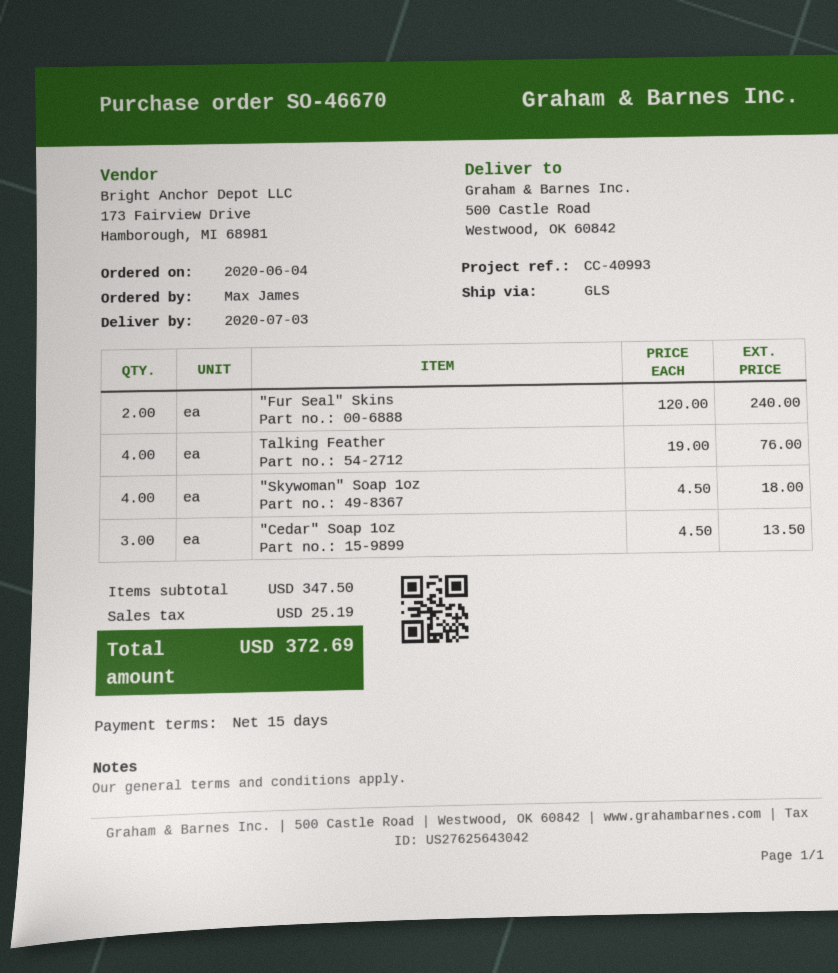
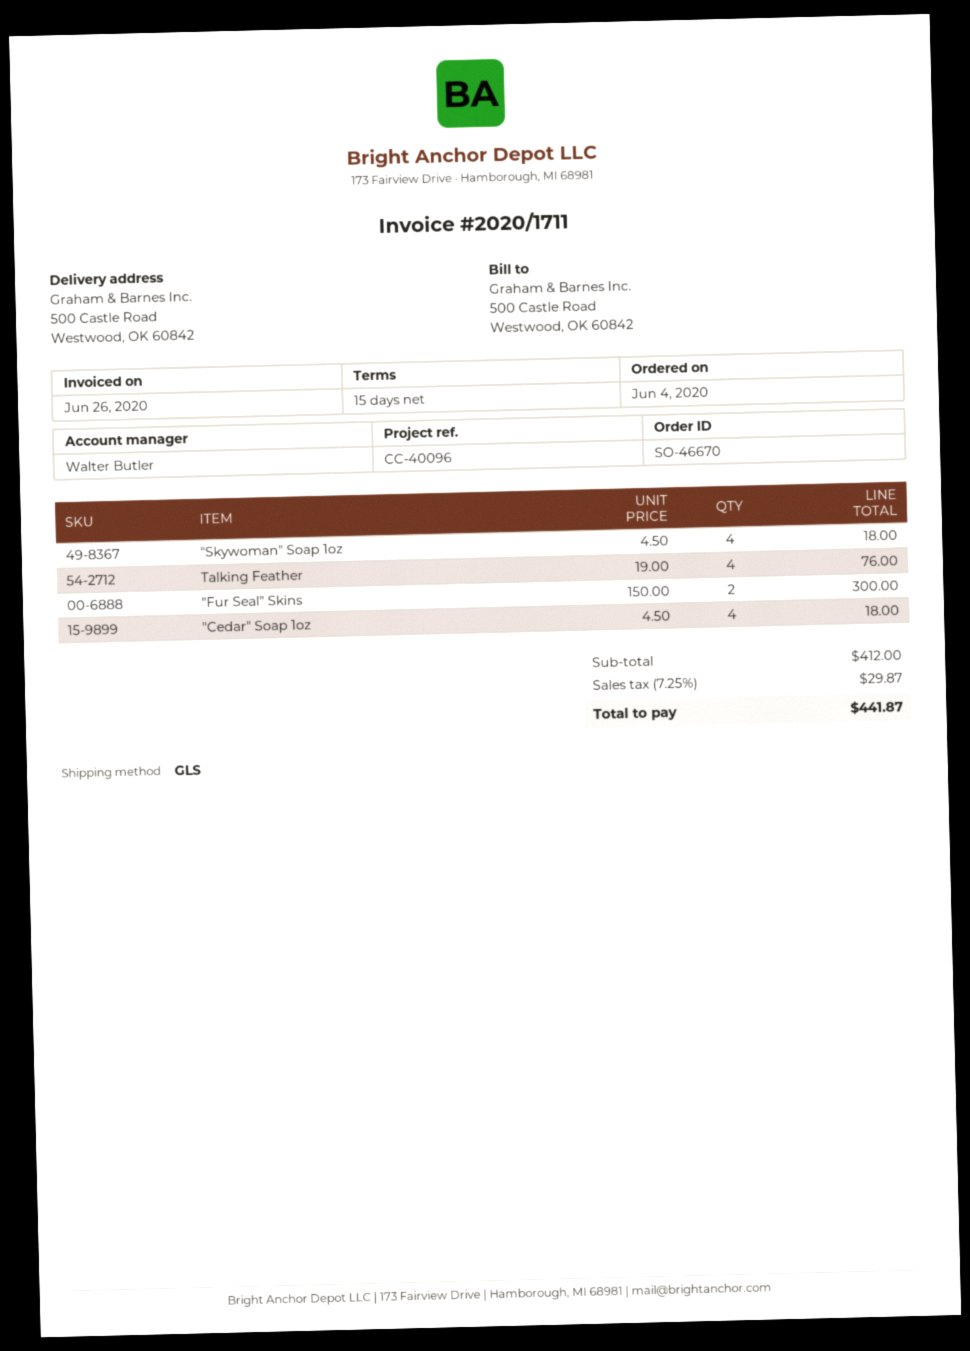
reference: CC-40993 -> CC-40096
"Fur Seal" Skins: 2 x 120.00 = 240.00 -> 2 x 150.00 = 300.00
"Cedar" Soap 1oz: 3 x 4.50 = 13.50 -> 4 x 4.50 = 18.00
subtotal: 347.50 -> 412.00
tax: 25.19 -> 29.87
total: 372.69 -> 441.87

